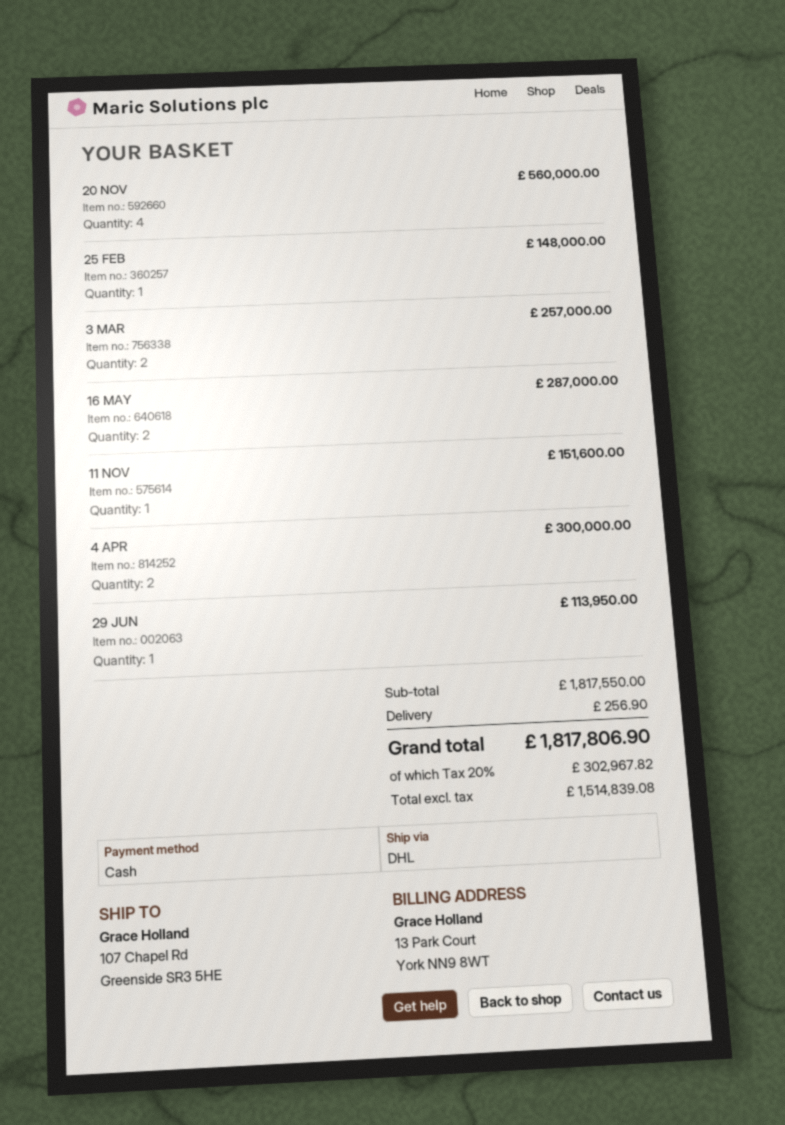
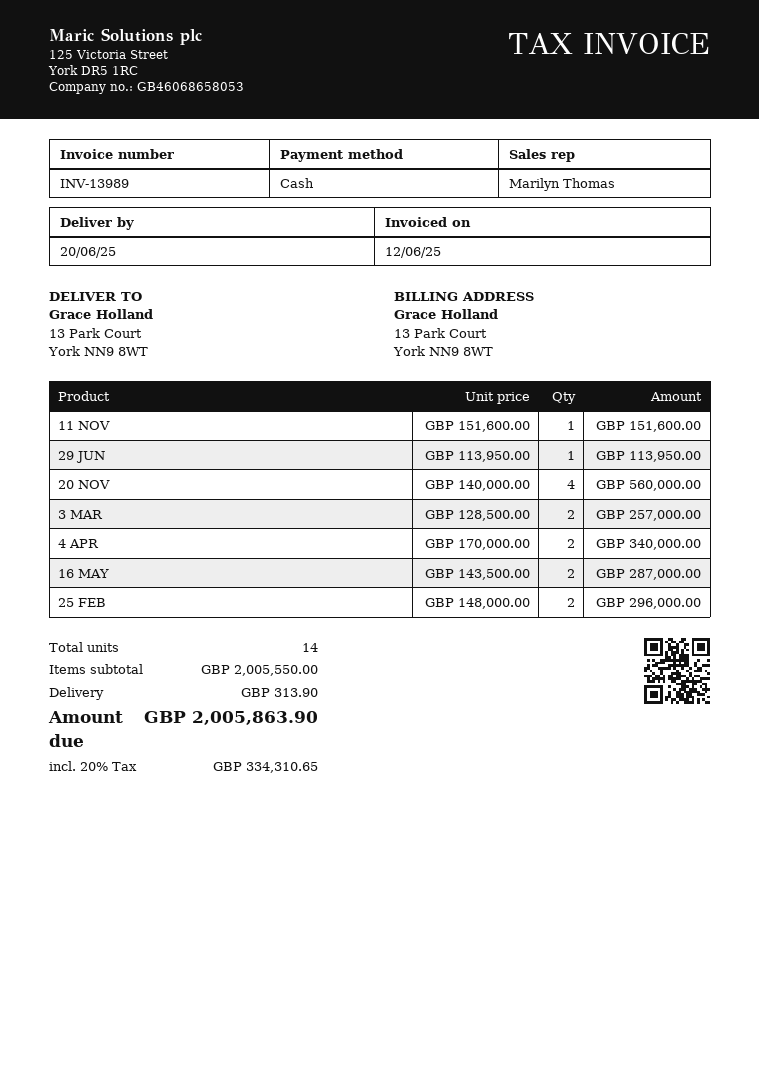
ship to: 107 Chapel Rd, Greenside SR3 5HE -> 13 Park Court, York NN9 8WT
25 FEB: 1 for 148000.00 -> 2 for 296000.00
4 APR: 2 for 300000.00 -> 2 for 340000.00
subtotal: 1817550.00 -> 2005550.00
shipping: 256.90 -> 313.90
tax: 20% = 302967.82 -> 20% = 334310.65
total: 1817806.90 -> 2005863.90

